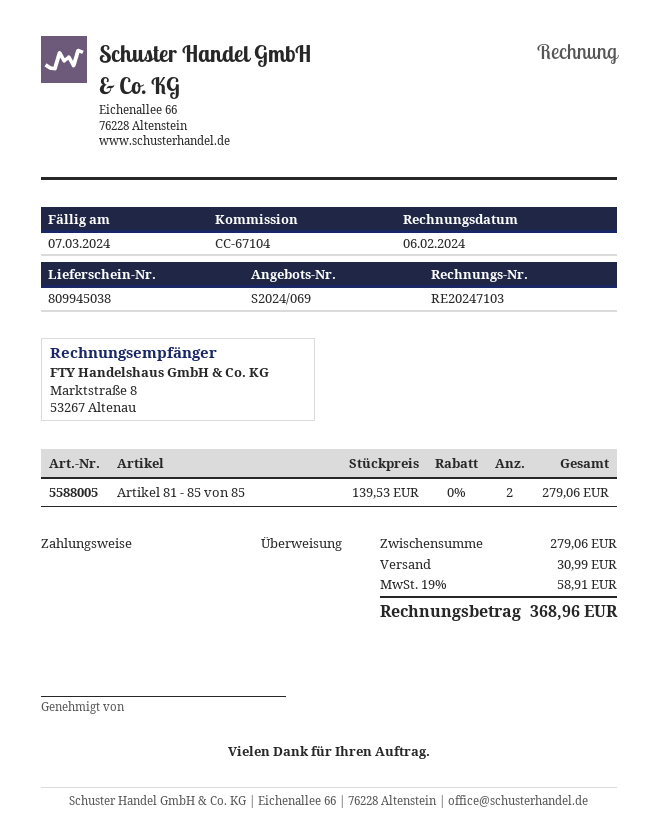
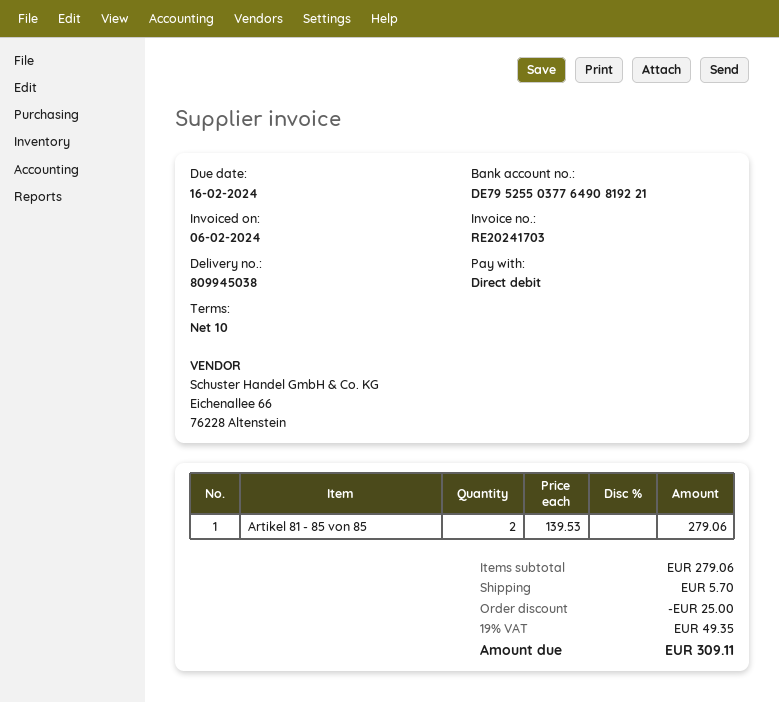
invoice number: RE20247103 -> RE20241703
due date: 2024-03-07 -> 2024-02-16
payment method: bank transfer -> direct debit
discount: none -> 25.00
shipping: 30.99 -> 5.70
tax: 19% = 58.91 -> 19% = 49.35
total: 368.96 -> 309.11

